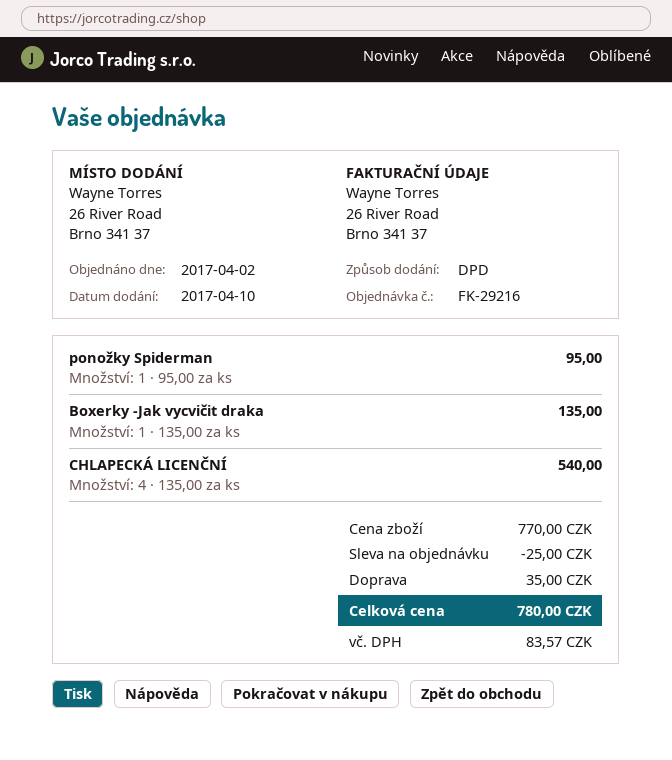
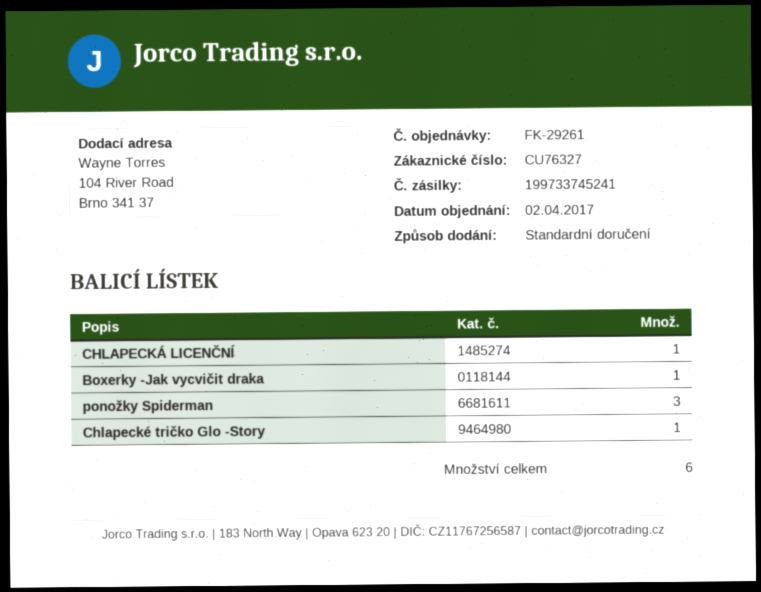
order number: FK-29216 -> FK-29261
shipping method: DPD -> standard
ship to: 26 River Road, Brno 341 37 -> 104 River Road, Brno 341 37
ponožky Spiderman: 1 -> 3
CHLAPECKÁ LICENČNÍ: 4 -> 1
Chlapecké tričko Glo -Story: none -> 1

